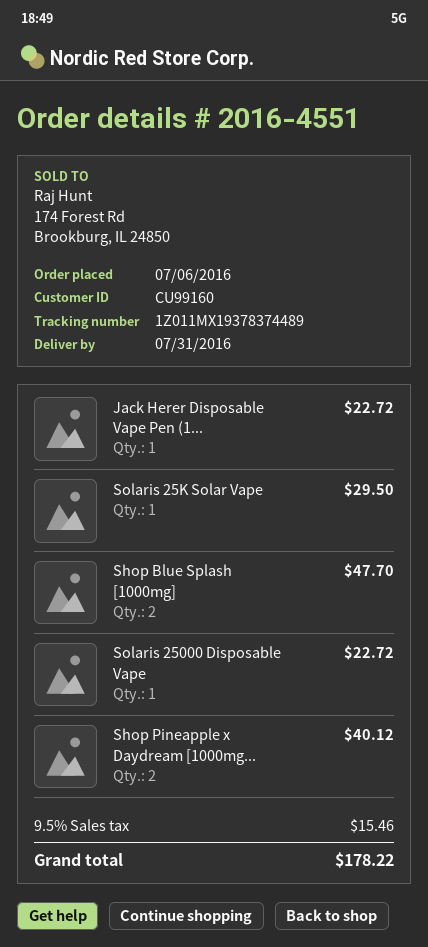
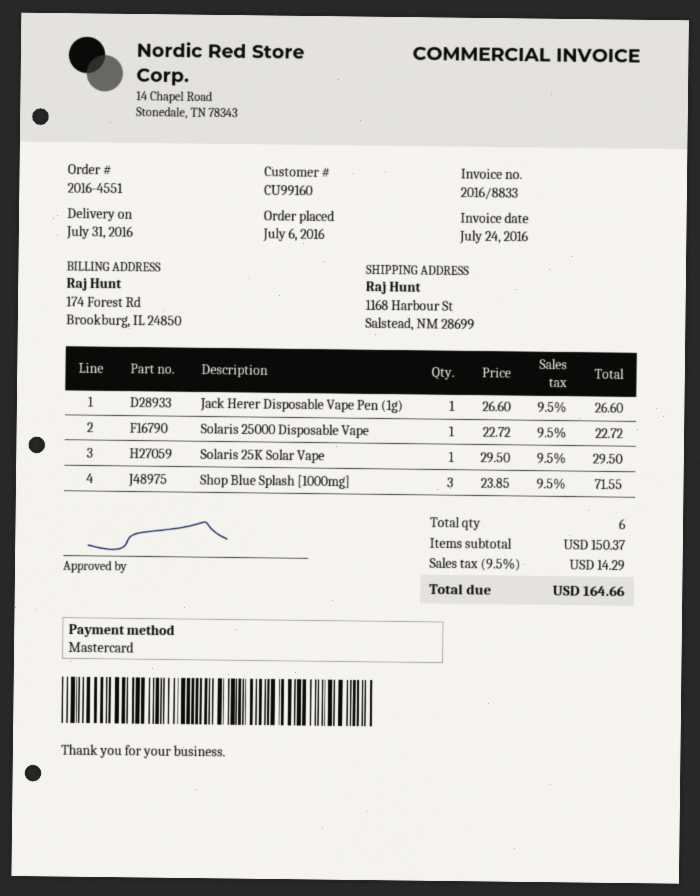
Jack Herer Disposable Vape Pen (1...: 1 for 22.72 -> 1 for 26.60
Shop Blue Splash [1000mg]: 2 for 47.70 -> 3 for 71.55
Shop Pineapple x Daydream [1000mg...: 2 for 40.12 -> none
tax: 9.5% = 15.46 -> 9.5% = 14.29
total: 178.22 -> 164.66

